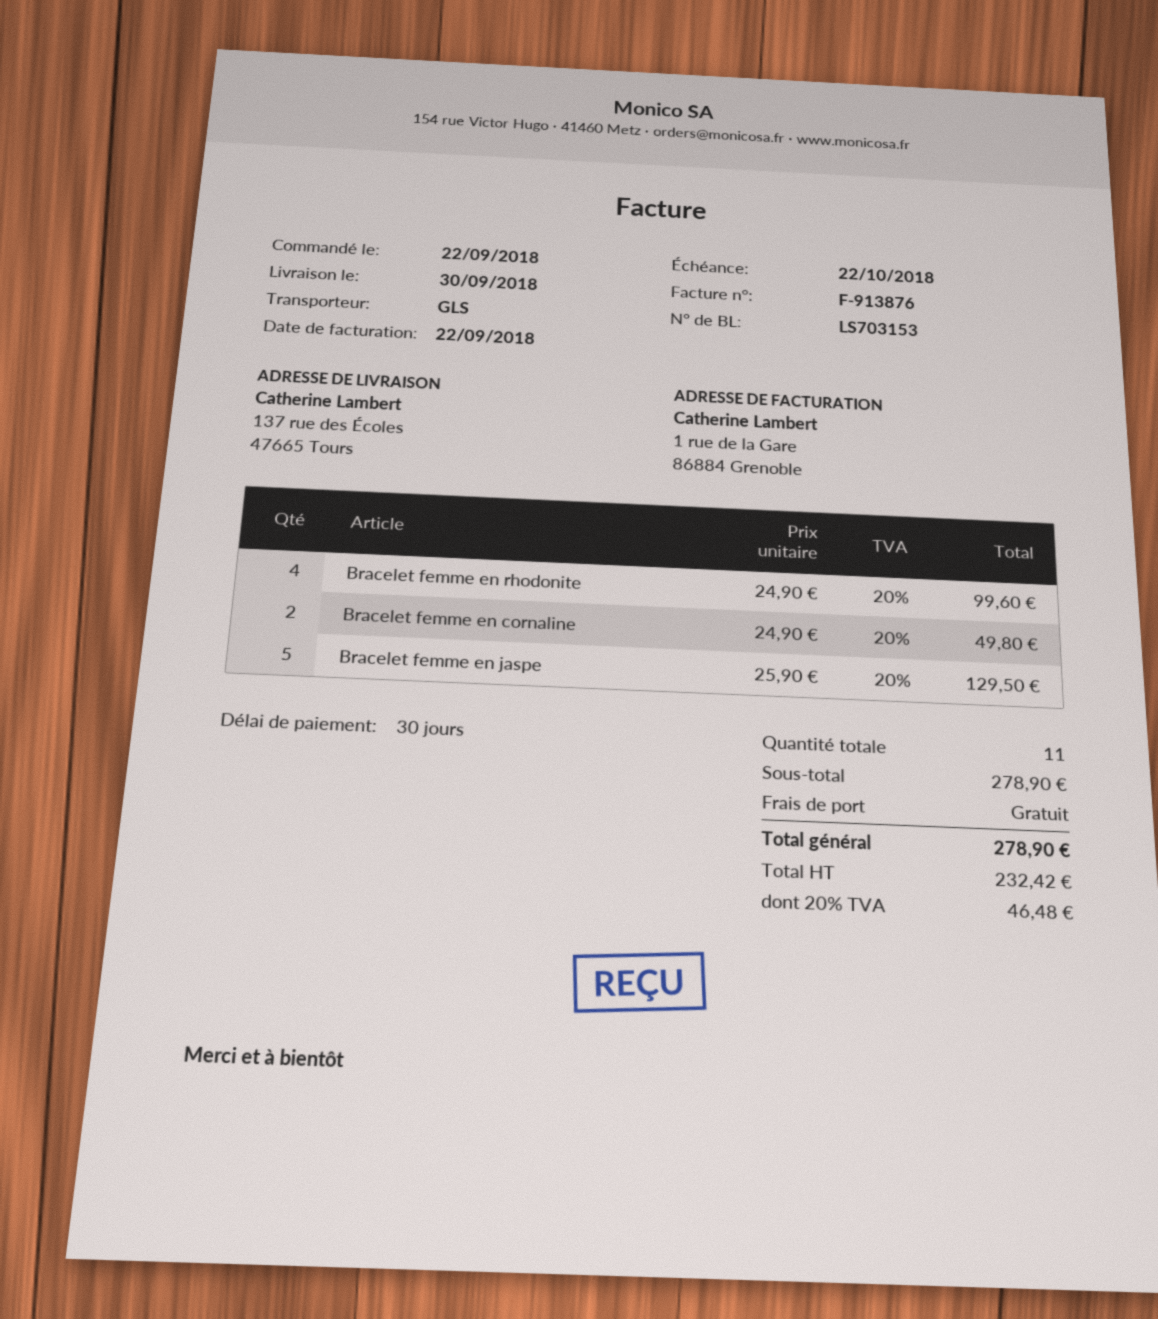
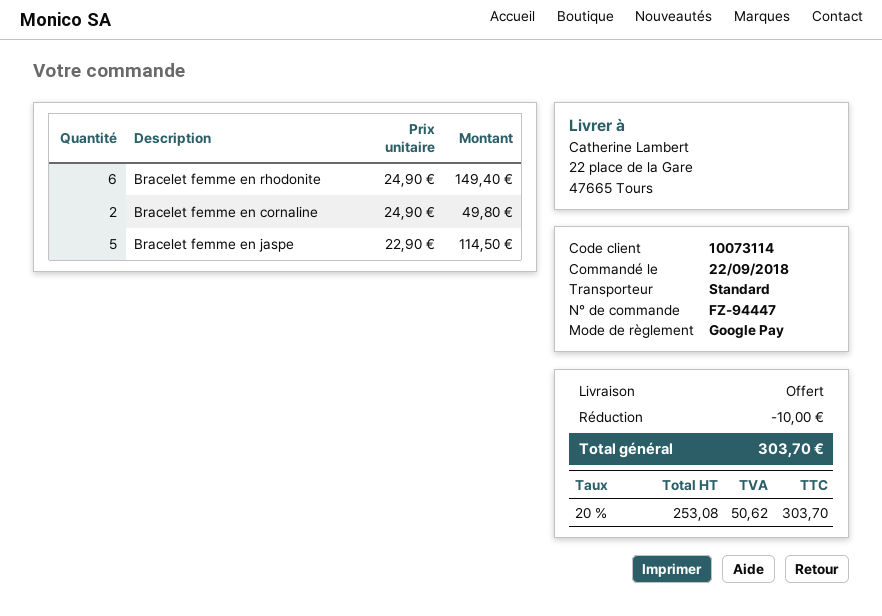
shipping method: GLS -> standard
ship to: 137 rue des Écoles, 47665 Tours -> 22 place de la Gare, 47665 Tours
Bracelet femme en rhodonite: 4 x 24.90 = 99.60 -> 6 x 24.90 = 149.40
Bracelet femme en jaspe: 5 x 25.90 = 129.50 -> 5 x 22.90 = 114.50
discount: none -> 10.00
net: 232.42 -> 253.08
tax: 20% = 46.48 -> 20% = 50.62
total: 278.90 -> 303.70

